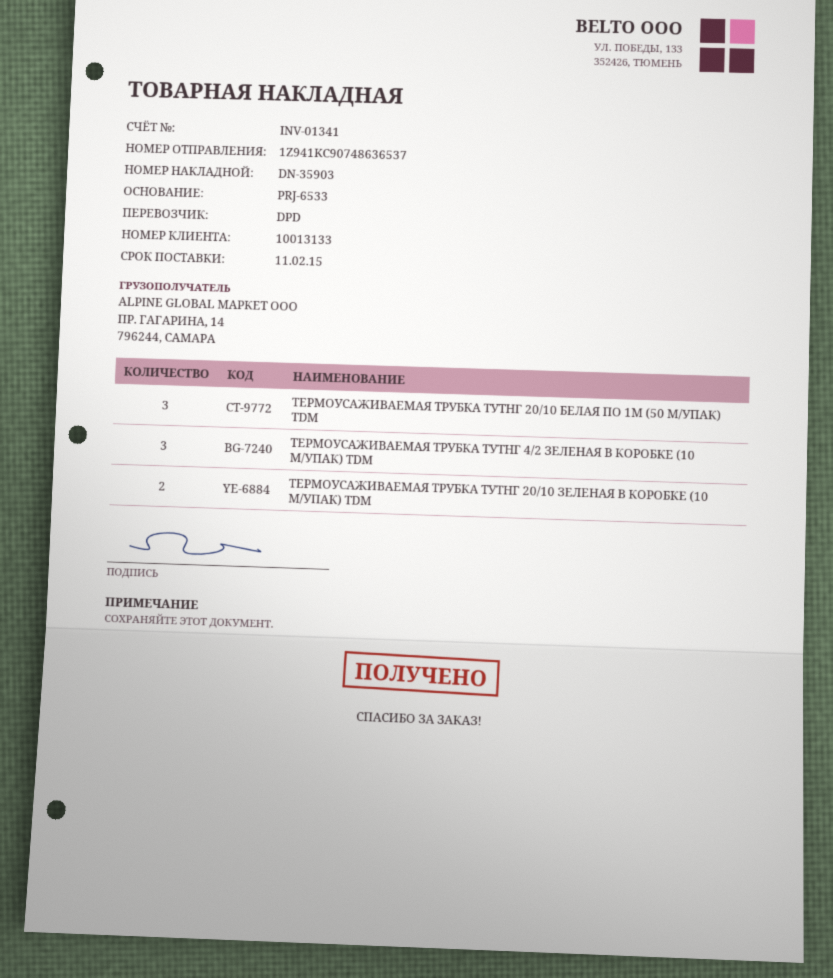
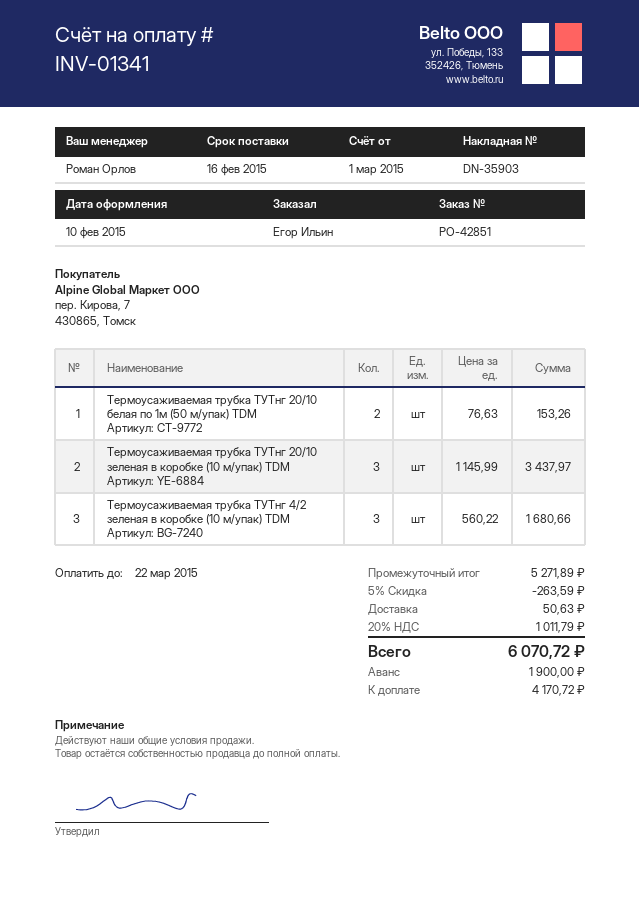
delivery date: 2015-02-11 -> 2015-02-16
ТЕРМОУСАЖИВАЕМАЯ ТРУБКА ТУТНГ 20/10 БЕЛАЯ ПО 1М (50 М/УПАК) TDM: 3 -> 2
ТЕРМОУСАЖИВАЕМАЯ ТРУБКА ТУТНГ 20/10 ЗЕЛЕНАЯ В КОРОБКЕ (10 М/УПАК) TDM: 2 -> 3

